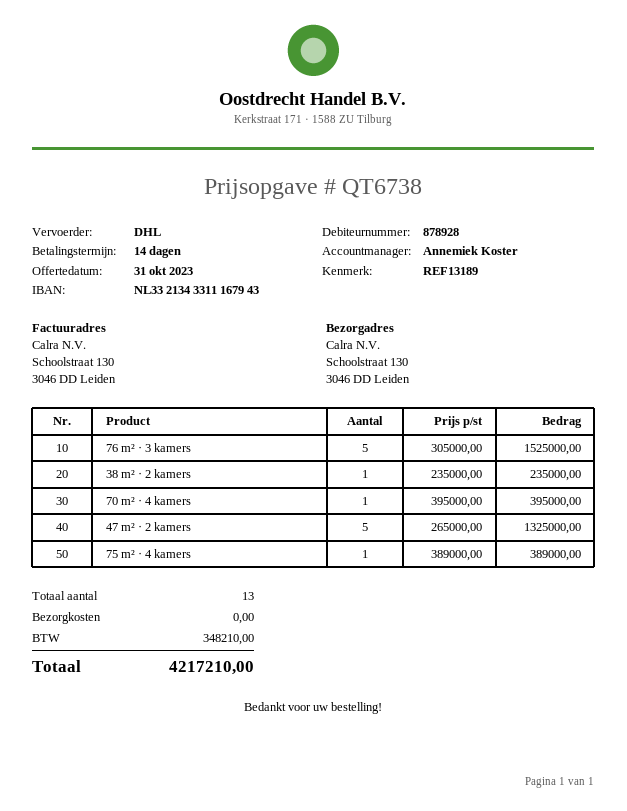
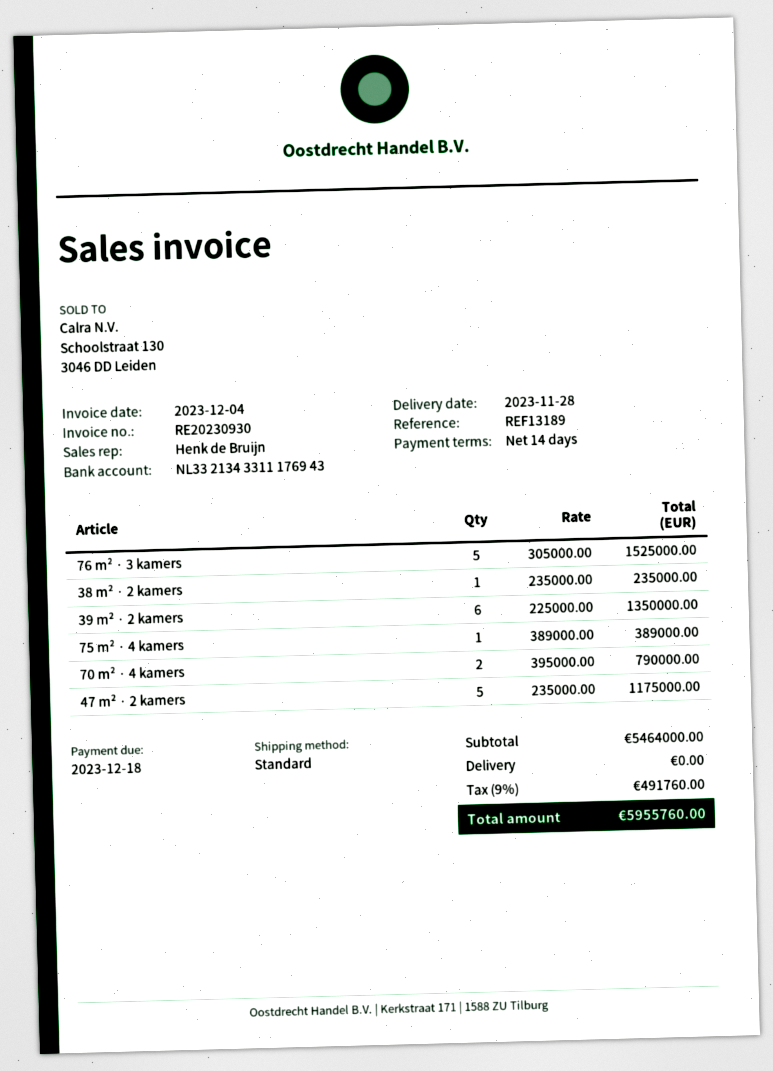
sales rep: Annemiek Koster -> Henk de Bruijn
bank account: NL3321343311167943 -> NL3321343311176943
shipping method: DHL -> standard
70 m² · 4 kamers: 1 x 395000.00 = 395000.00 -> 2 x 395000.00 = 790000.00
47 m² · 2 kamers: 5 x 265000.00 = 1325000.00 -> 5 x 235000.00 = 1175000.00
39 m² · 2 kamers: none -> 6 x 225000.00 = 1350000.00
tax: 348210.00 -> 491760.00
total: 4217210.00 -> 5955760.00

